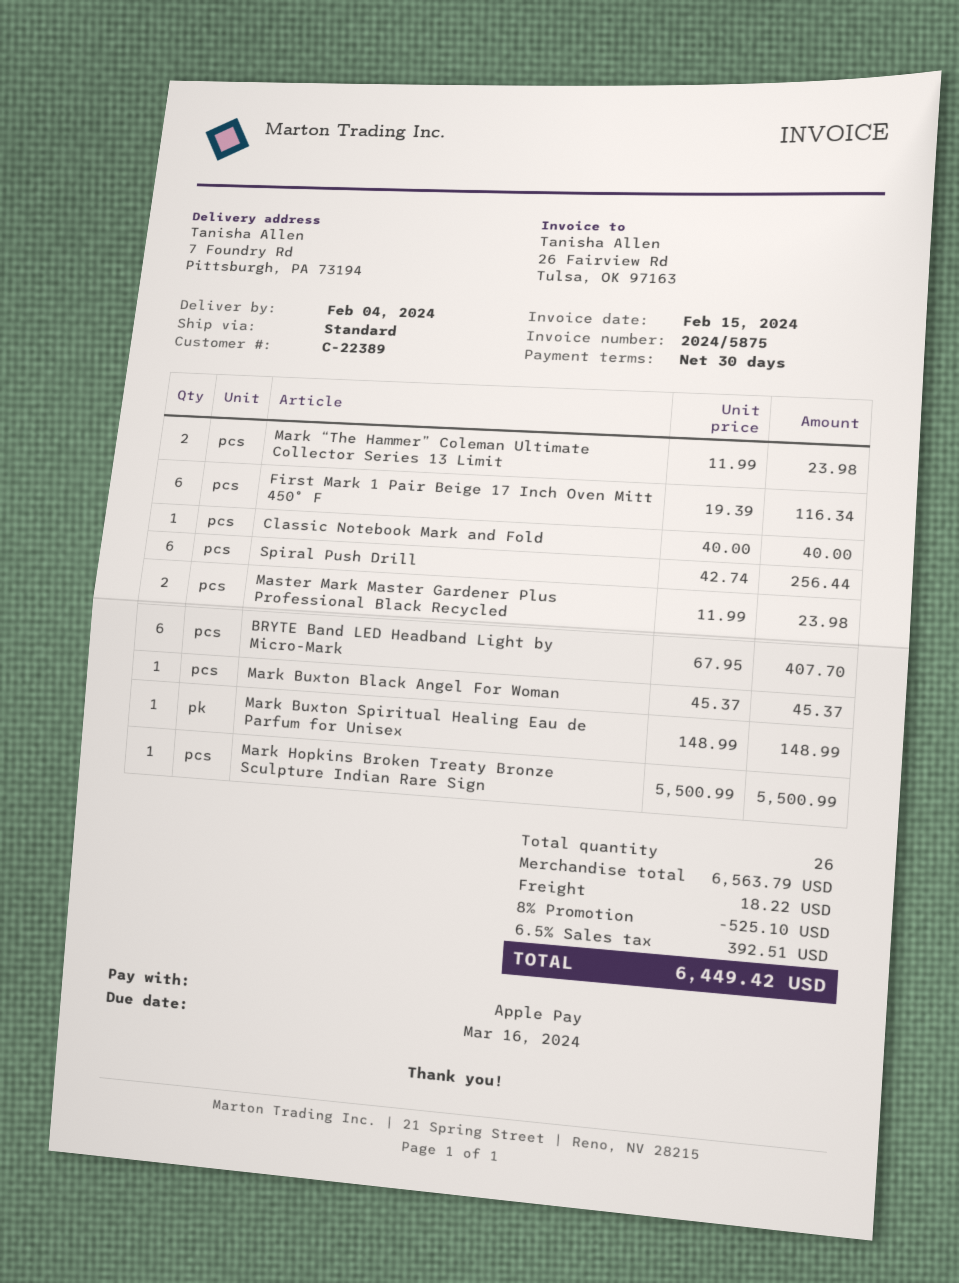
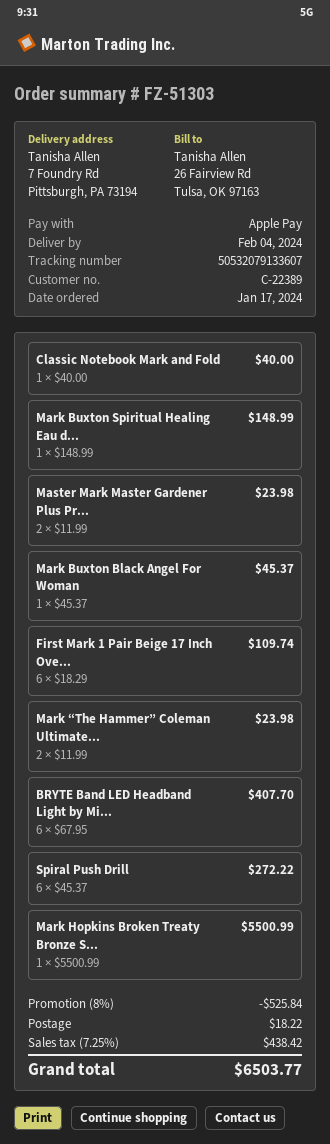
First Mark 1 Pair Beige 17 Inch Oven Mitt 450° F: 6 x 19.39 = 116.34 -> 6 x 18.29 = 109.74
Spiral Push Drill: 6 x 42.74 = 256.44 -> 6 x 45.37 = 272.22
discount: 8% = 525.10 -> 8% = 525.84
tax: 6.5% = 392.51 -> 7.25% = 438.42
total: 6449.42 -> 6503.77

